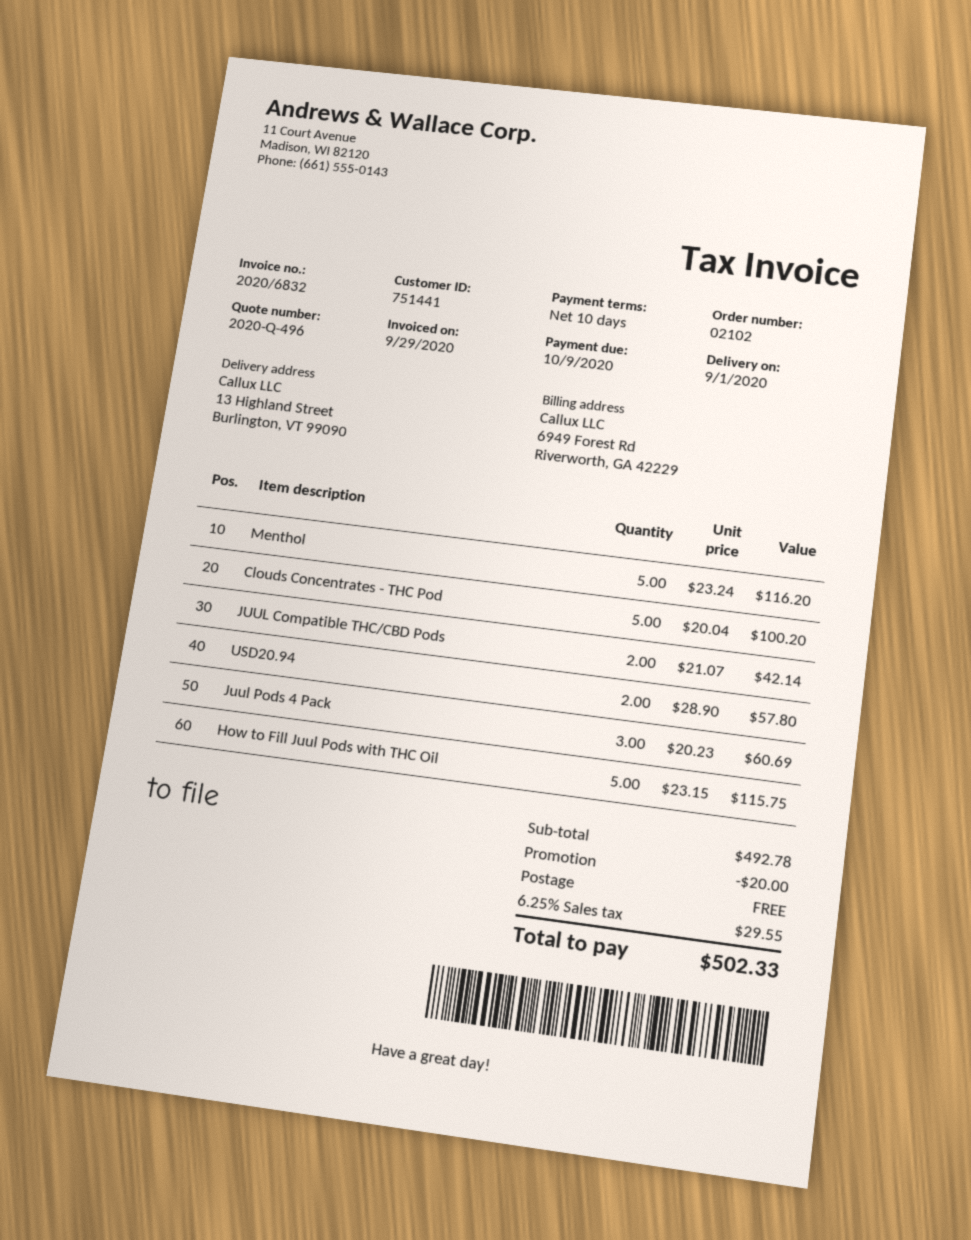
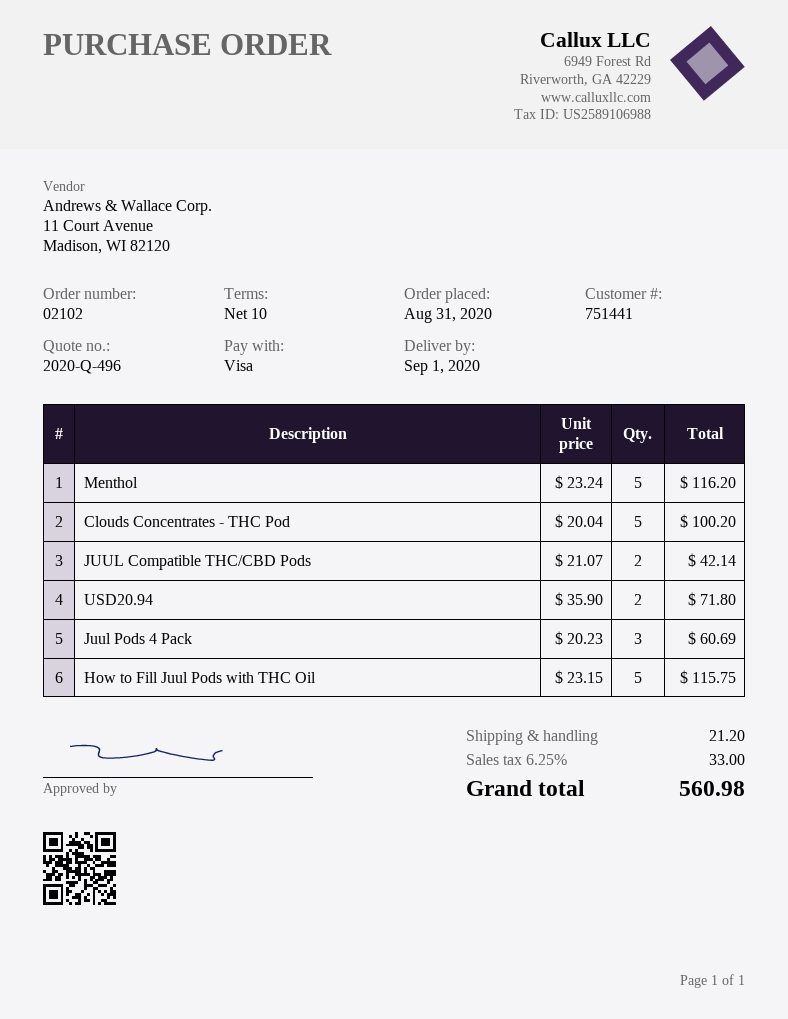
USD20.94: 2 x 28.90 = 57.80 -> 2 x 35.90 = 71.80
discount: 20.00 -> none
shipping: 0.00 -> 21.20
tax: 6.25% = 29.55 -> 6.25% = 33.00
total: 502.33 -> 560.98

